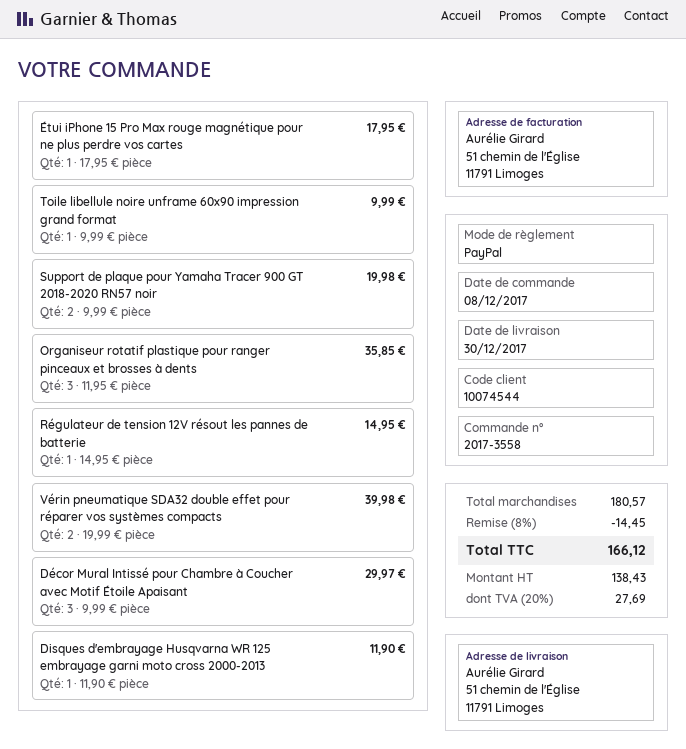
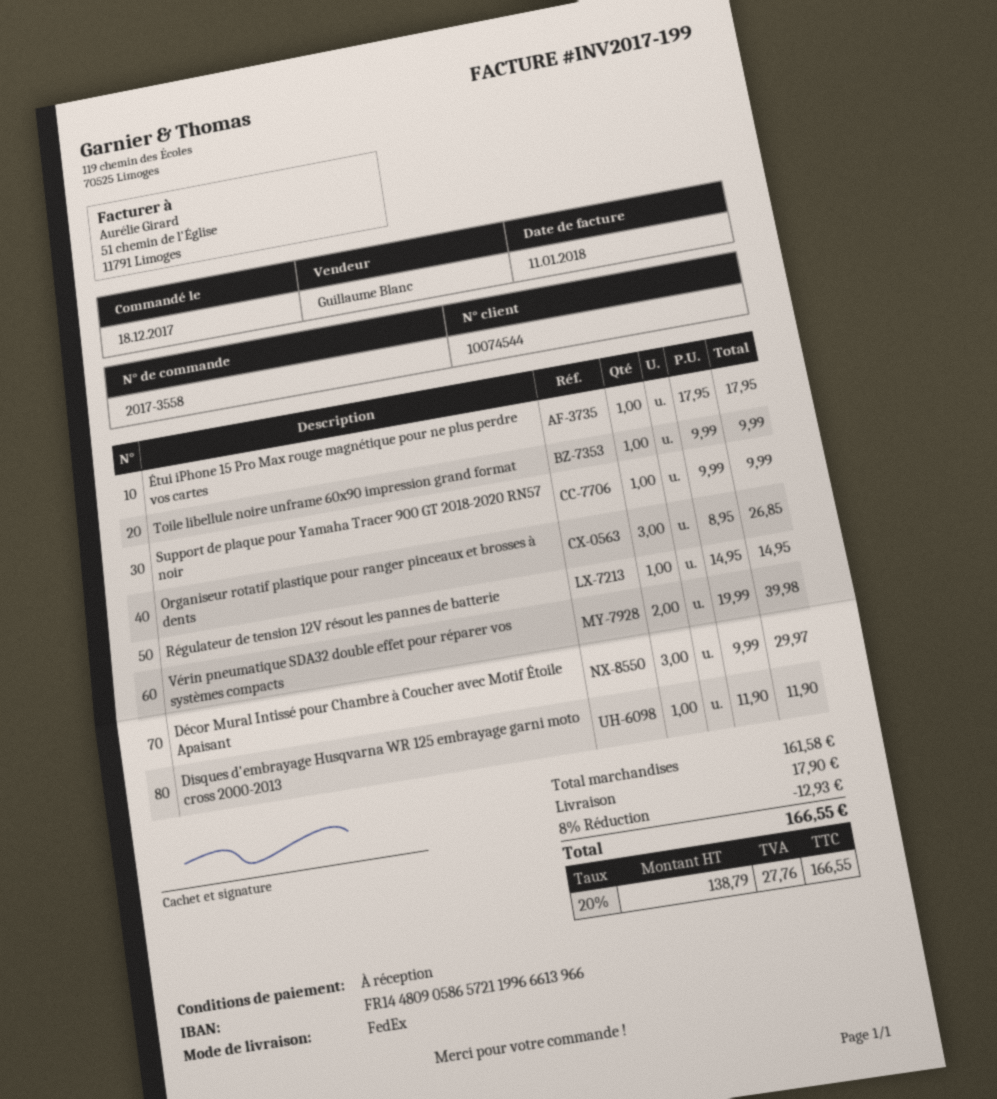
order date: 2017-12-08 -> 2017-12-18
Support de plaque pour Yamaha Tracer 900 GT 2018-2020 RN57 noir: 2 x 9.99 = 19.98 -> 1 x 9.99 = 9.99
Organiseur rotatif plastique pour ranger pinceaux et brosses à dents: 3 x 11.95 = 35.85 -> 3 x 8.95 = 26.85
subtotal: 180.57 -> 161.58
discount: 8% = 14.45 -> 8% = 12.93
shipping: none -> 17.90
net: 138.43 -> 138.79
tax: 20% = 27.69 -> 20% = 27.76
total: 166.12 -> 166.55

